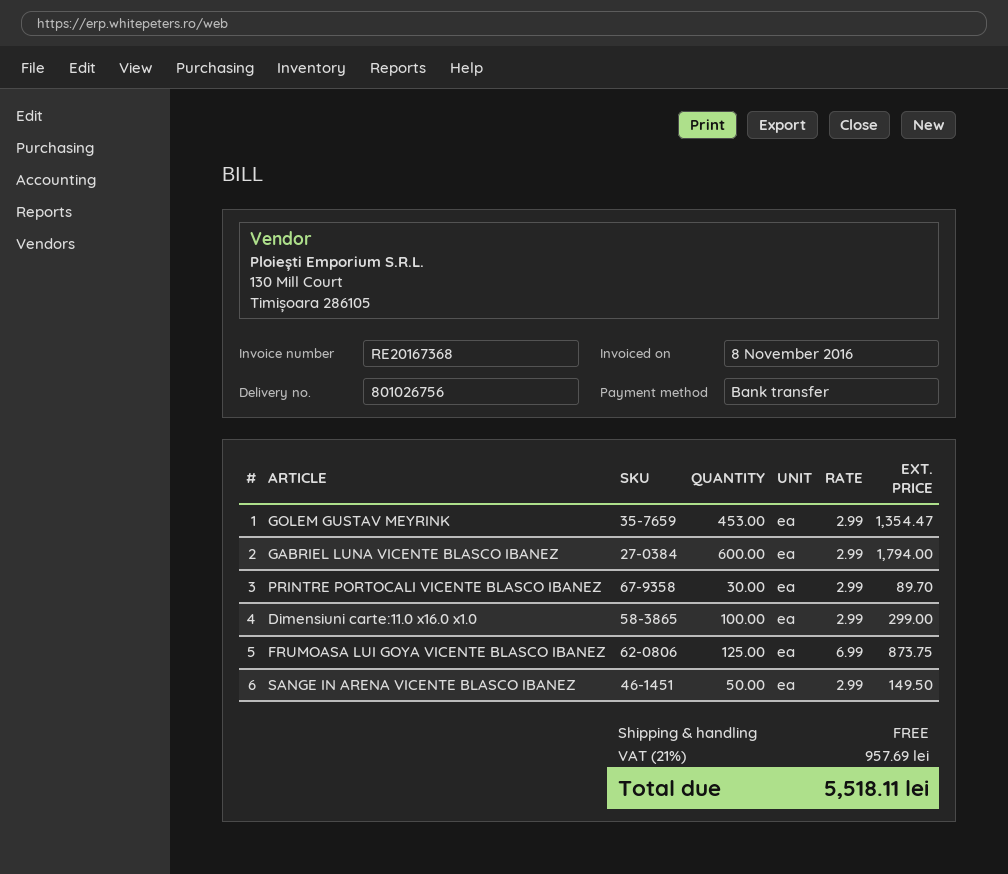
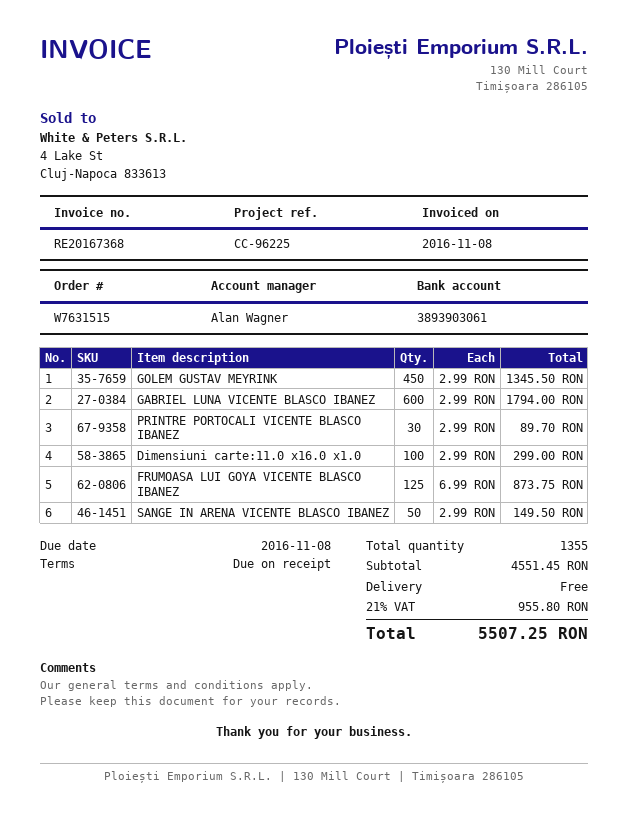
GOLEM GUSTAV MEYRINK: 453 x 2.99 = 1354.47 -> 450 x 2.99 = 1345.50
tax: 21% = 957.69 -> 21% = 955.80
total: 5518.11 -> 5507.25

